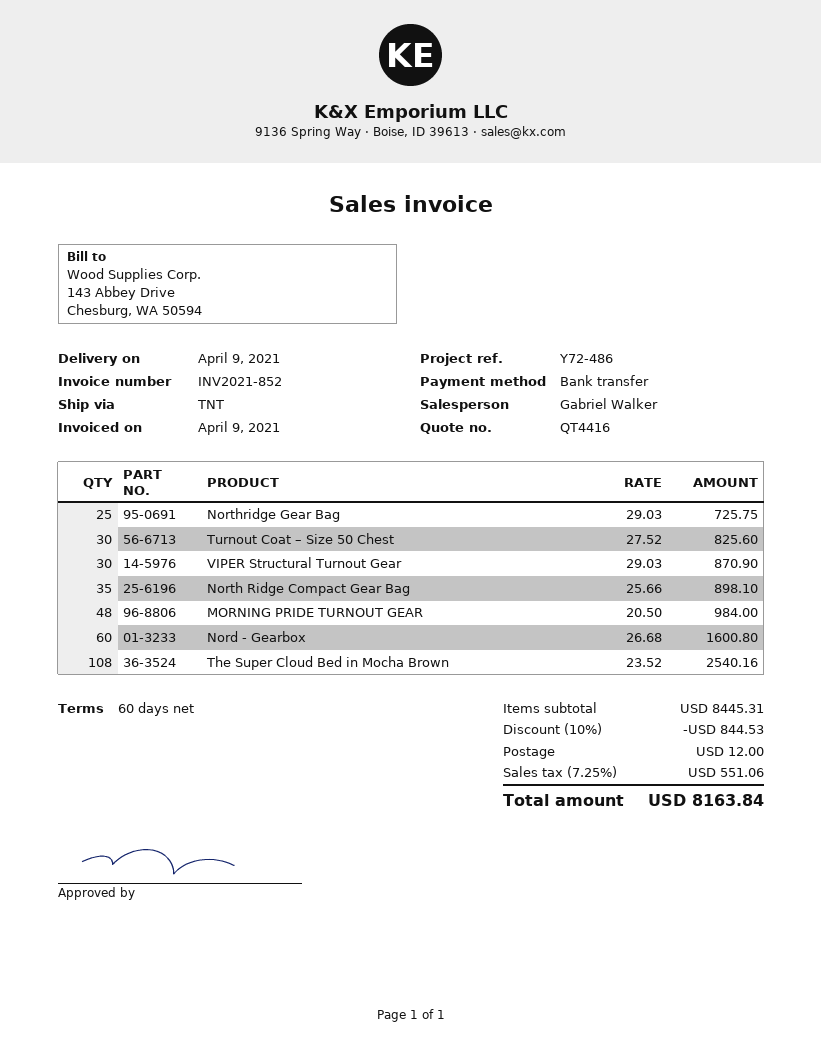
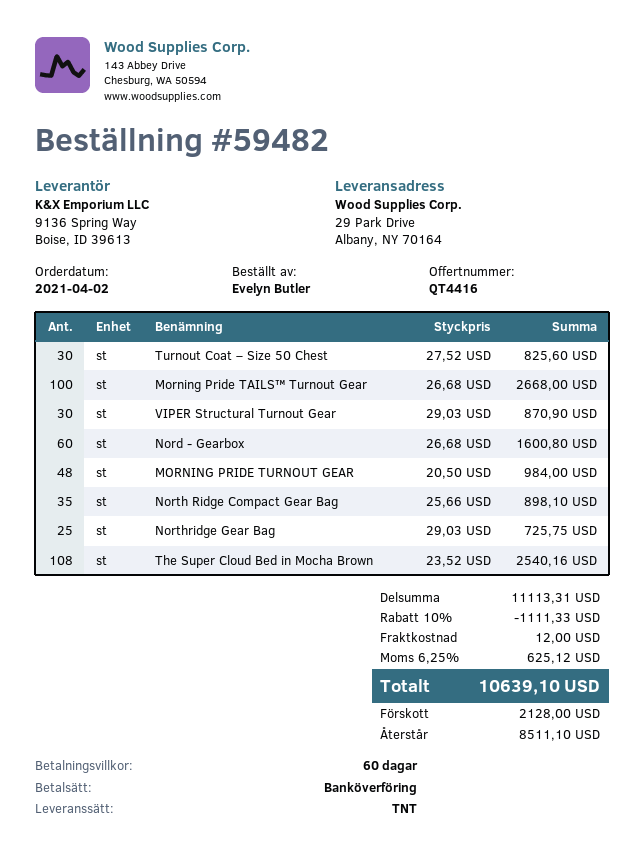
Morning Pride TAILS™ Turnout Gear: none -> 100 x 26.68 = 2668.00
subtotal: 8445.31 -> 11113.31
discount: 10% = 844.53 -> 10% = 1111.33
tax: 7.25% = 551.06 -> 6.25% = 625.12
total: 8163.84 -> 10639.10

